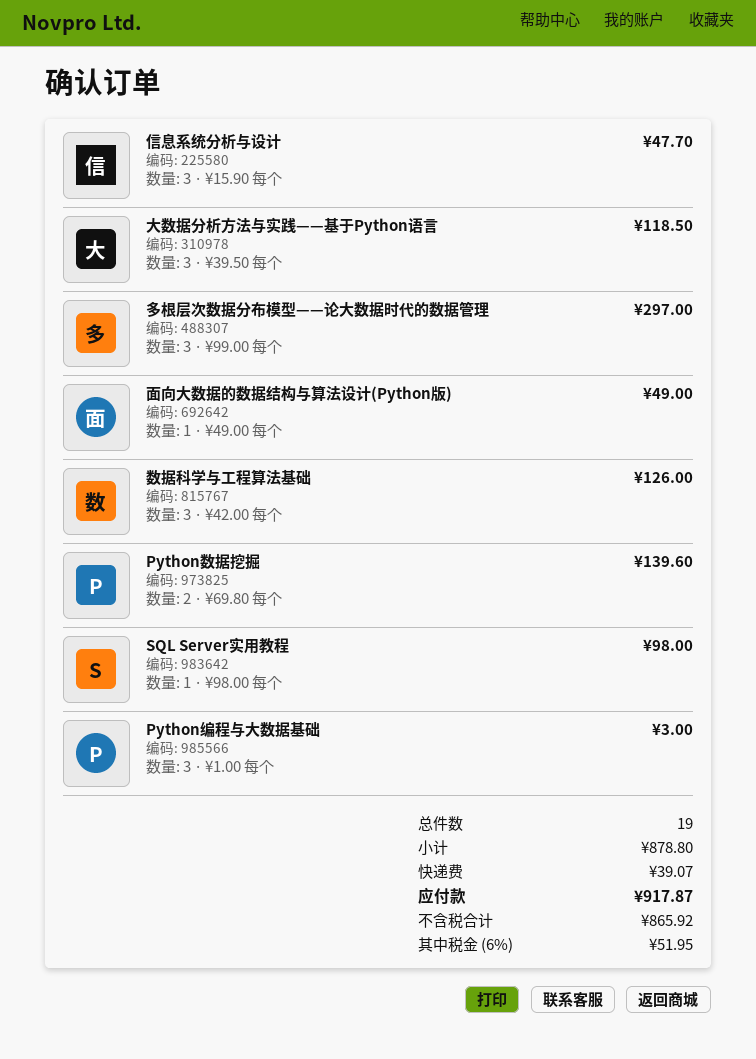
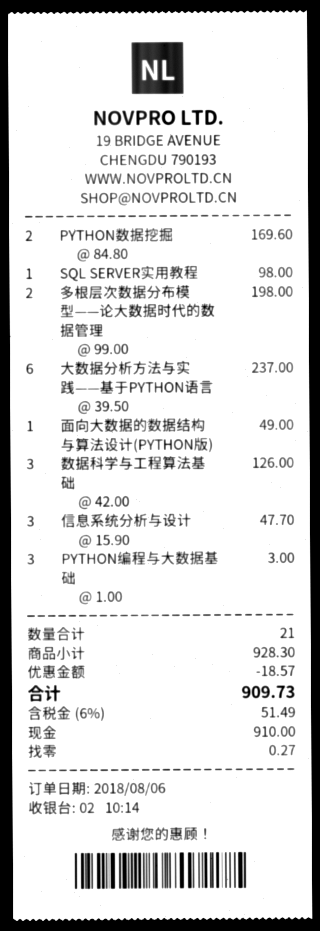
大数据分析方法与实践——基于Python语言: 3 x 39.50 = 118.50 -> 6 x 39.50 = 237.00
多根层次数据分布模型——论大数据时代的数据管理: 3 x 99.00 = 297.00 -> 2 x 99.00 = 198.00
Python数据挖掘: 2 x 69.80 = 139.60 -> 2 x 84.80 = 169.60
total quantity: 19 -> 21
subtotal: 878.80 -> 928.30
discount: none -> 18.57
shipping: 39.07 -> none
tax: 6% = 51.95 -> 6% = 51.49
total: 917.87 -> 909.73

